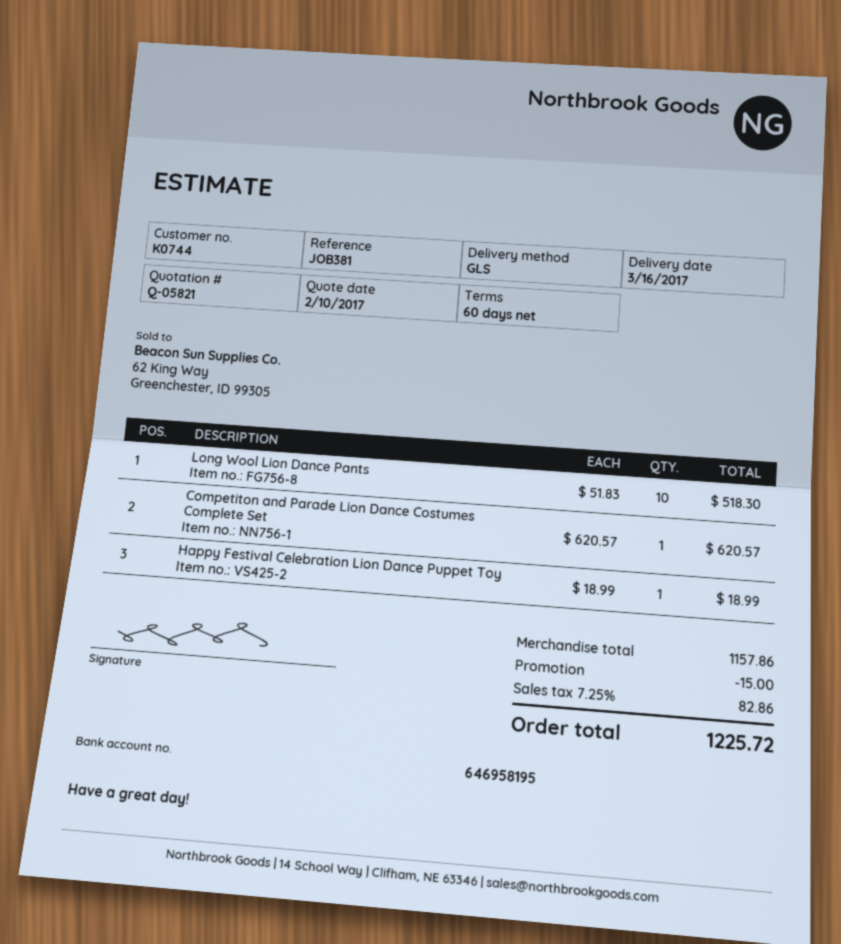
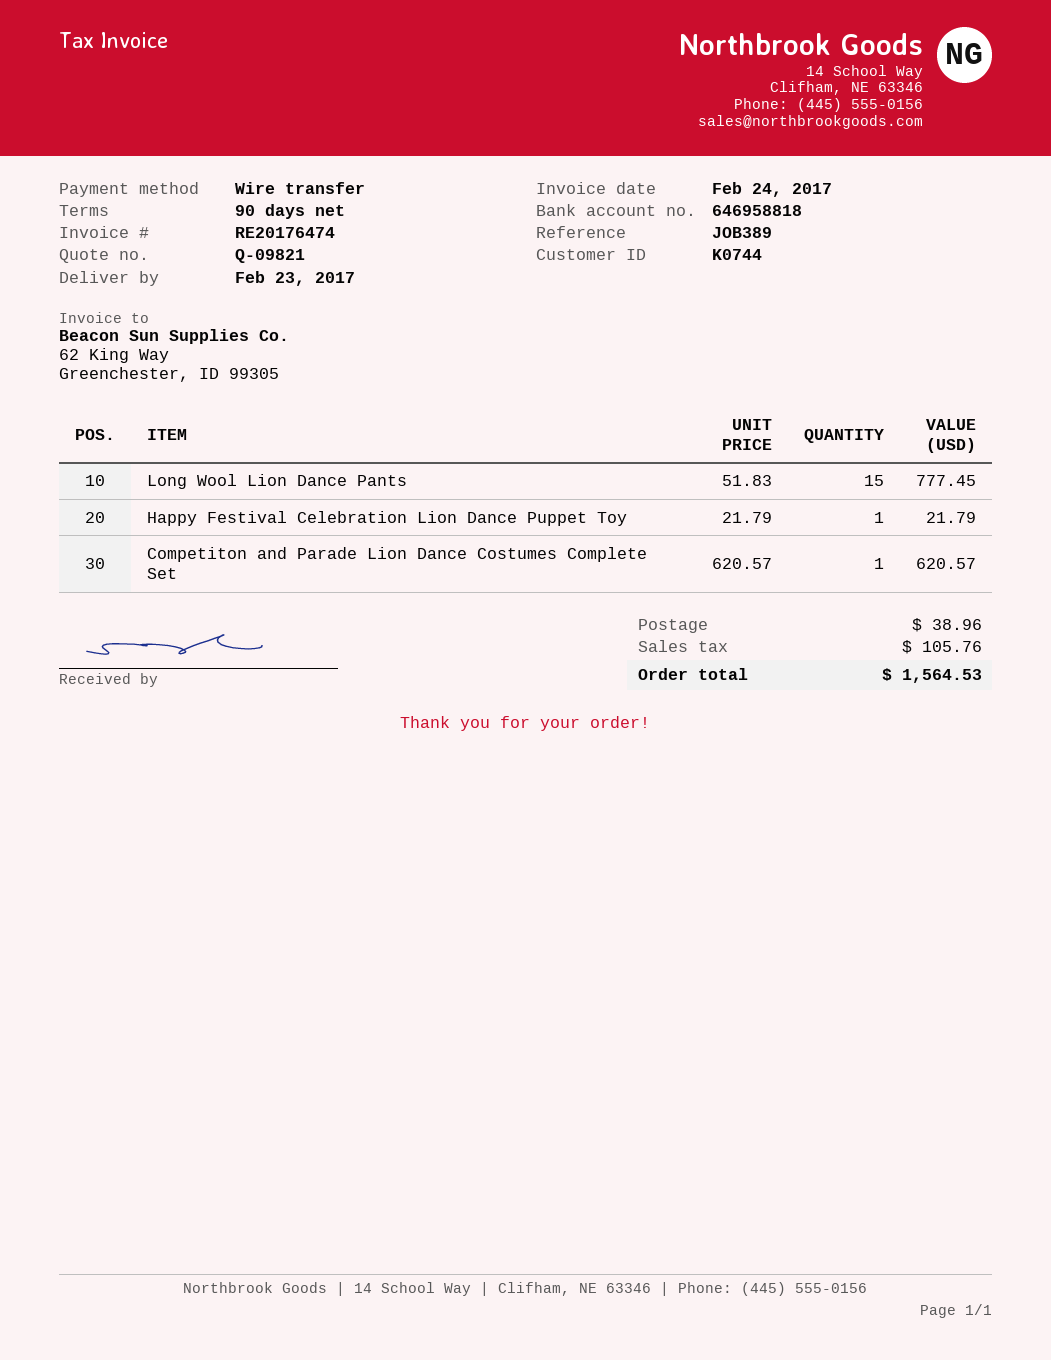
quote number: Q-05821 -> Q-09821
delivery date: 2017-03-16 -> 2017-02-23
payment terms: 60 days -> 90 days
reference: JOB381 -> JOB389
bank account: 646958195 -> 646958818
Long Wool Lion Dance Pants: 10 x 51.83 = 518.30 -> 15 x 51.83 = 777.45
Happy Festival Celebration Lion Dance Puppet Toy: 1 x 18.99 = 18.99 -> 1 x 21.79 = 21.79
discount: 15.00 -> none
shipping: none -> 38.96
tax: 82.86 -> 105.76
total: 1225.72 -> 1564.53

